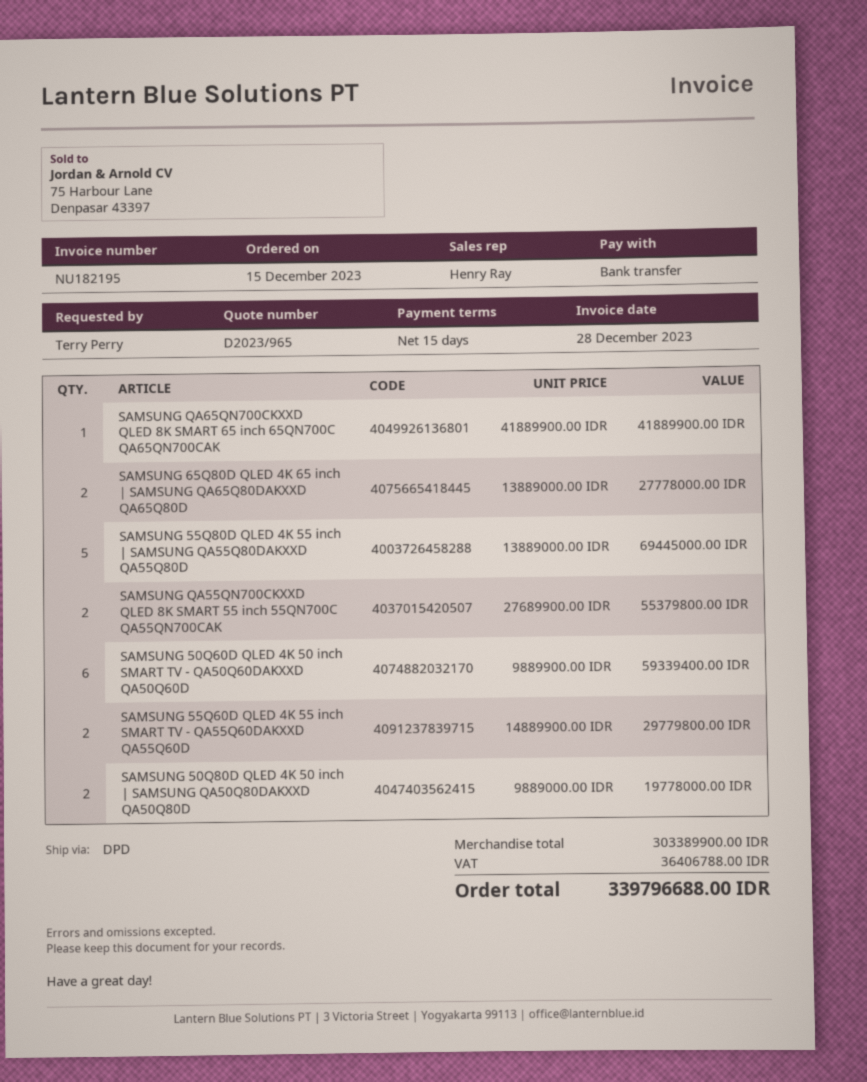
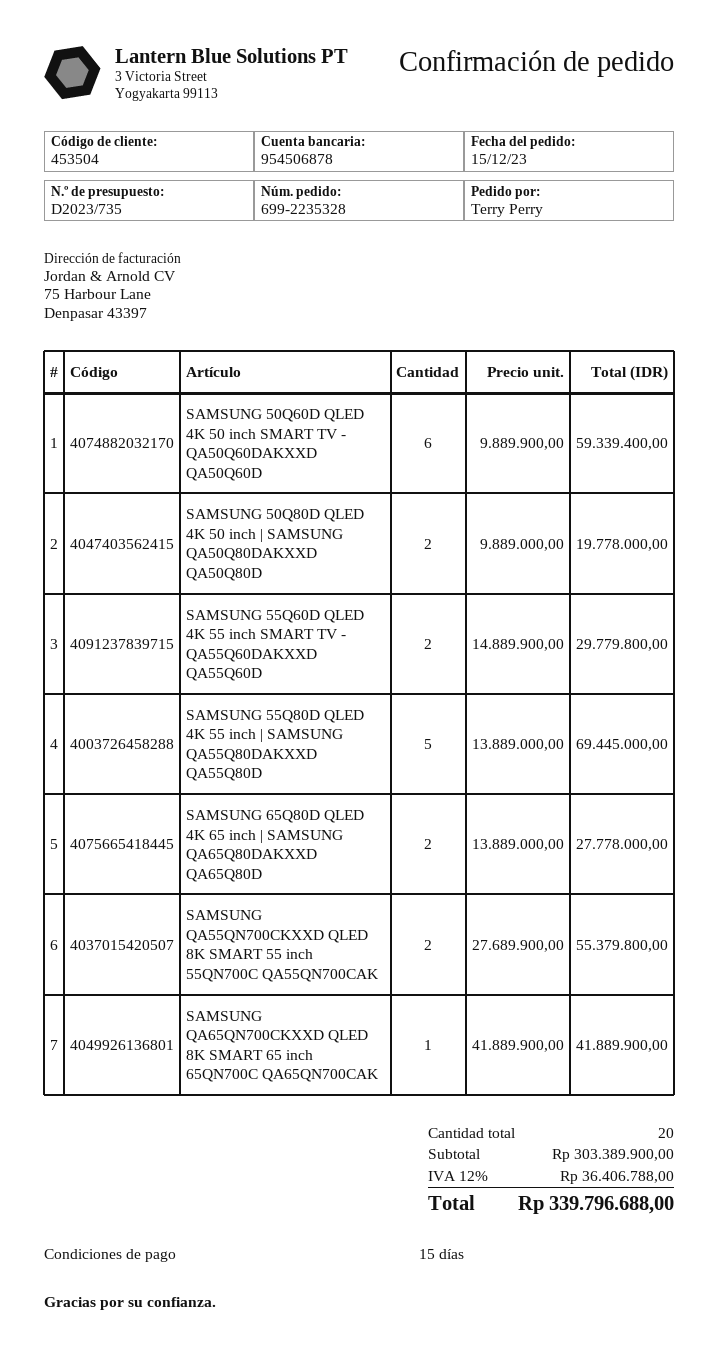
quote number: D2023/965 -> D2023/735

